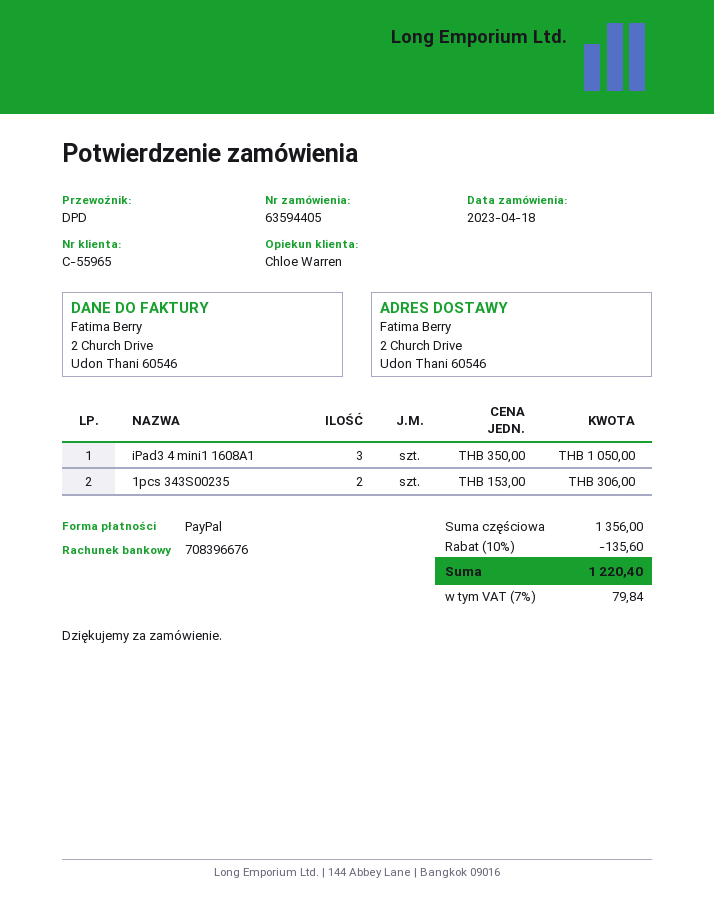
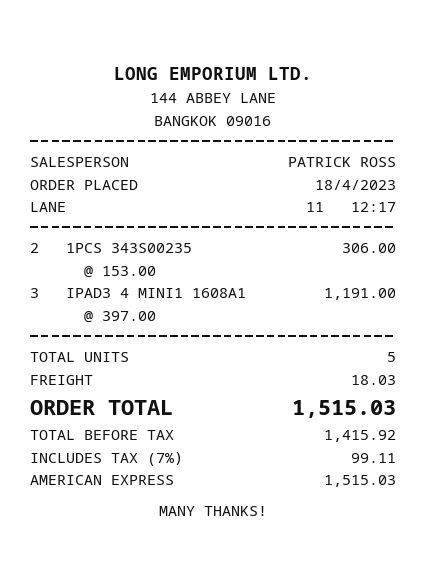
sales rep: Chloe Warren -> PATRICK ROSS
payment method: PayPal -> American Express
iPad3 4 mini1 1608A1: 3 x 350.00 = 1050.00 -> 3 x 397.00 = 1191.00
discount: 10% = 135.60 -> none
shipping: none -> 18.03
tax: 7% = 79.84 -> 7% = 99.11
total: 1220.40 -> 1515.03

